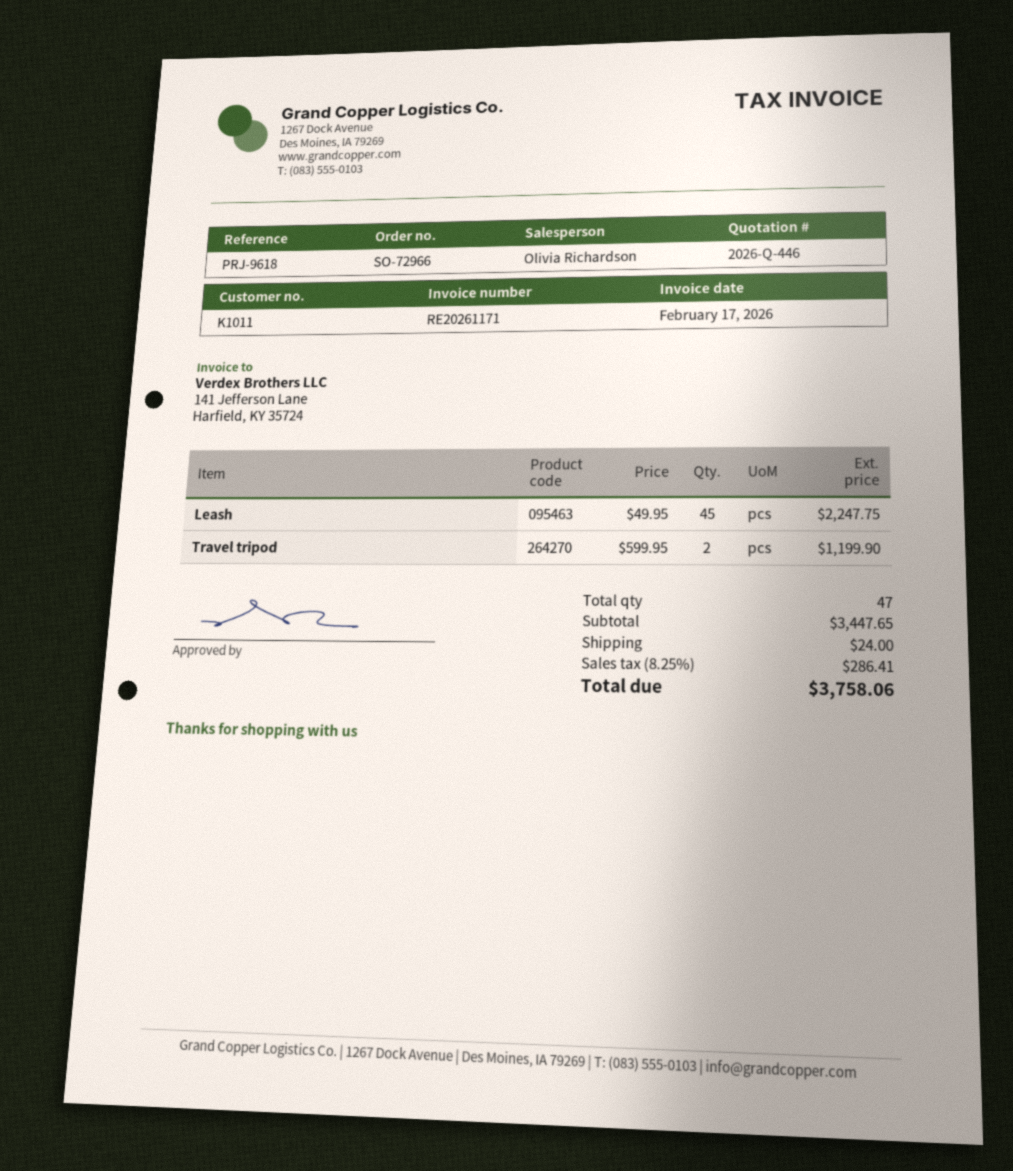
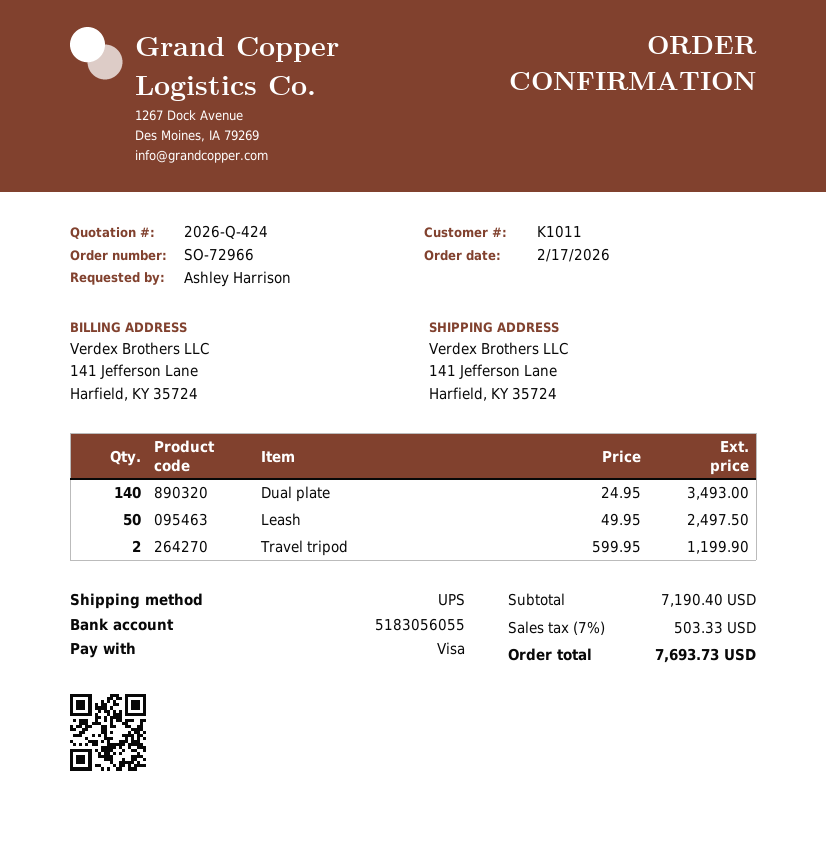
quote number: 2026-Q-446 -> 2026-Q-424
Leash: 45 x 49.95 = 2247.75 -> 50 x 49.95 = 2497.50
Dual plate: none -> 140 x 24.95 = 3493.00
subtotal: 3447.65 -> 7190.40
shipping: 24.00 -> none
tax: 8.25% = 286.41 -> 7% = 503.33
total: 3758.06 -> 7693.73

